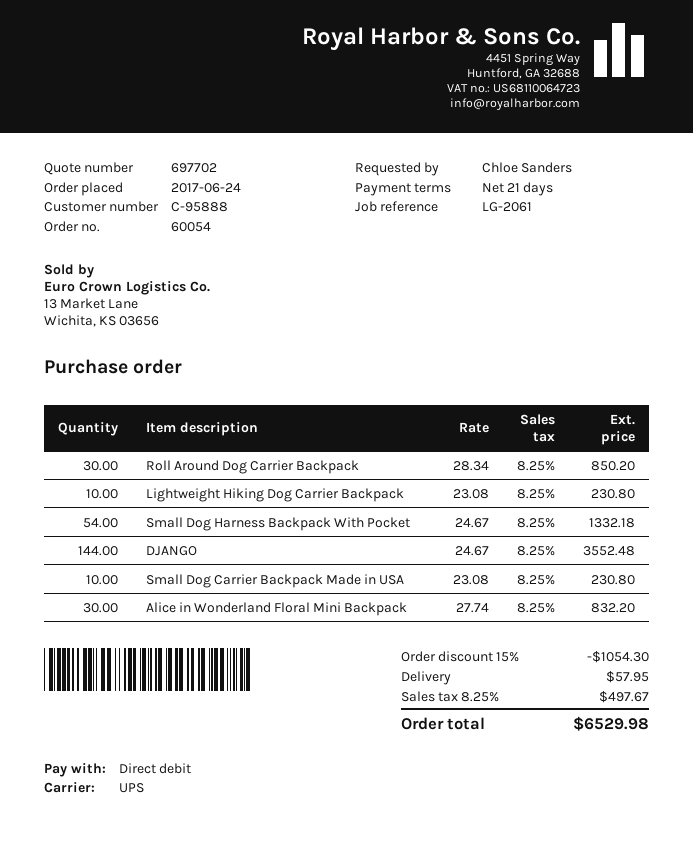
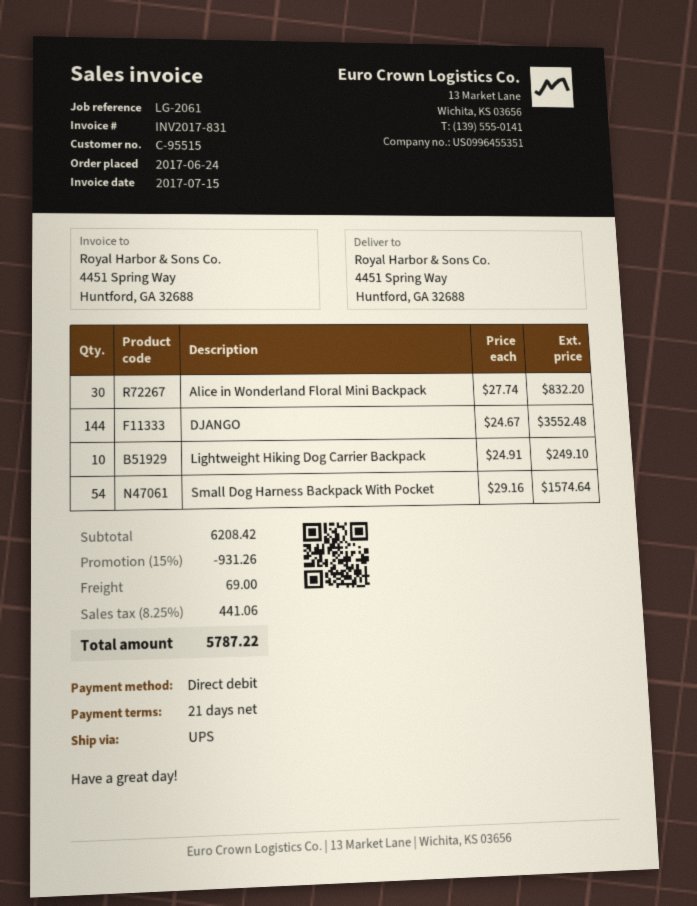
customer number: C-95888 -> C-95515
Roll Around Dog Carrier Backpack: 30 x 28.34 = 850.20 -> none
Lightweight Hiking Dog Carrier Backpack: 10 x 23.08 = 230.80 -> 10 x 24.91 = 249.10
Small Dog Harness Backpack With Pocket: 54 x 24.67 = 1332.18 -> 54 x 29.16 = 1574.64
Small Dog Carrier Backpack Made in USA: 10 x 23.08 = 230.80 -> none
discount: 15% = 1054.30 -> 15% = 931.26
shipping: 57.95 -> 69.00
tax: 8.25% = 497.67 -> 8.25% = 441.06
total: 6529.98 -> 5787.22

